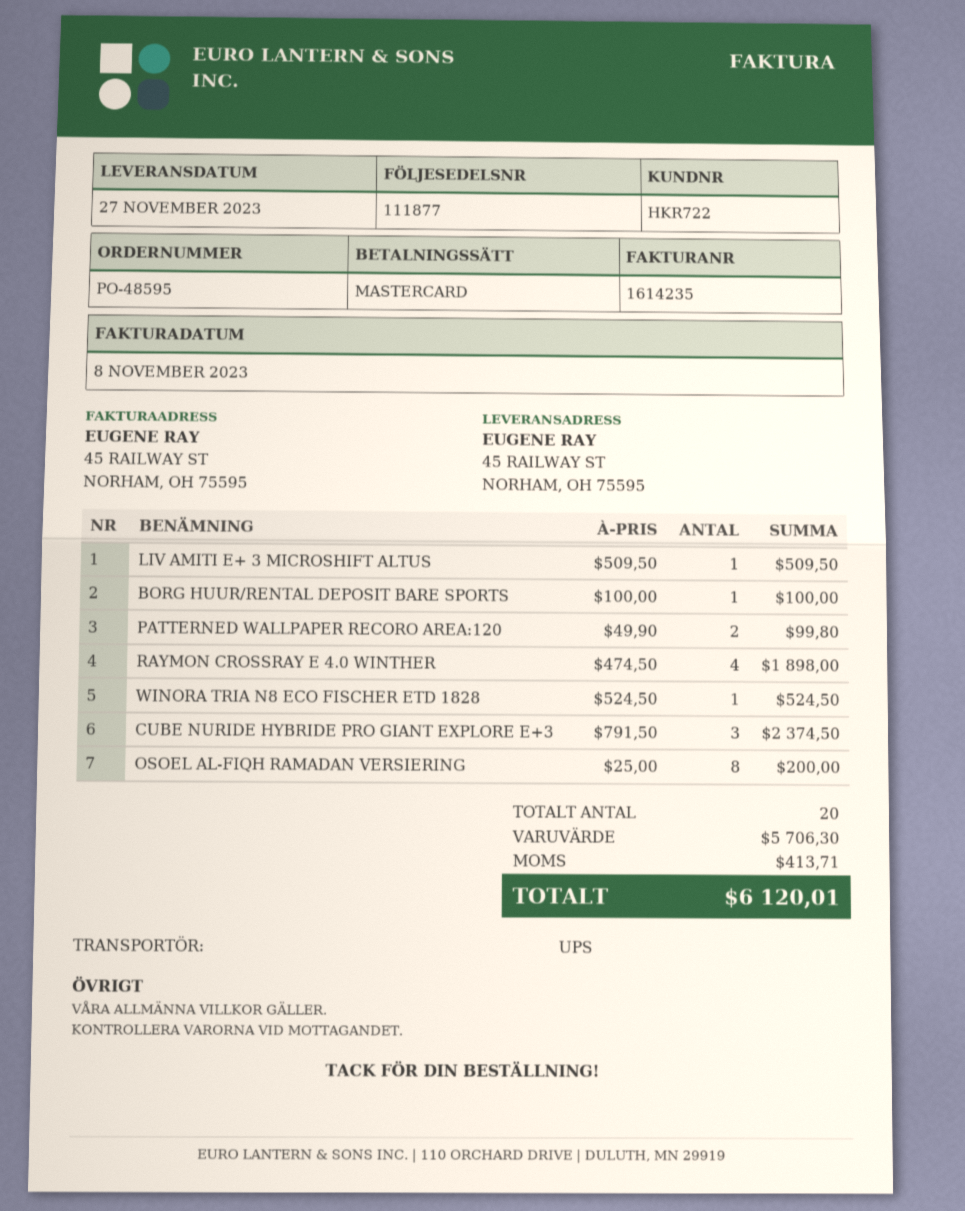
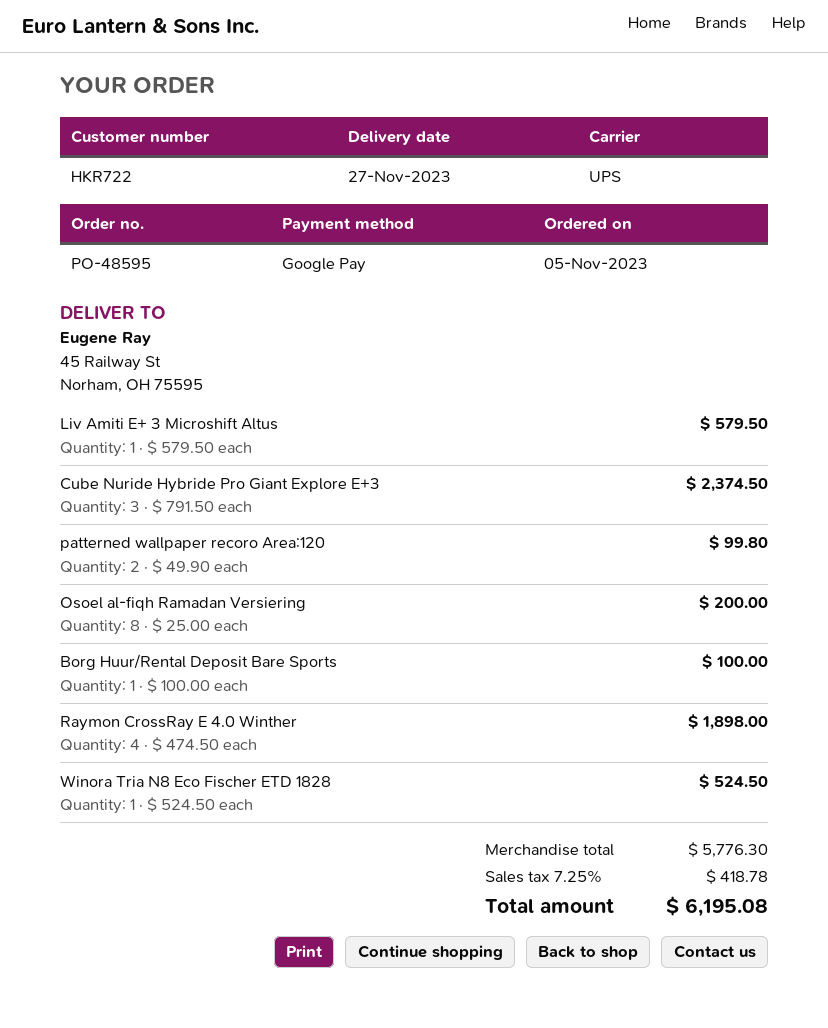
payment method: Mastercard -> Google Pay
LIV AMITI E+ 3 MICROSHIFT ALTUS: 1 x 509.50 = 509.50 -> 1 x 579.50 = 579.50
subtotal: 5706.30 -> 5776.30
tax: 413.71 -> 418.78
total: 6120.01 -> 6195.08

